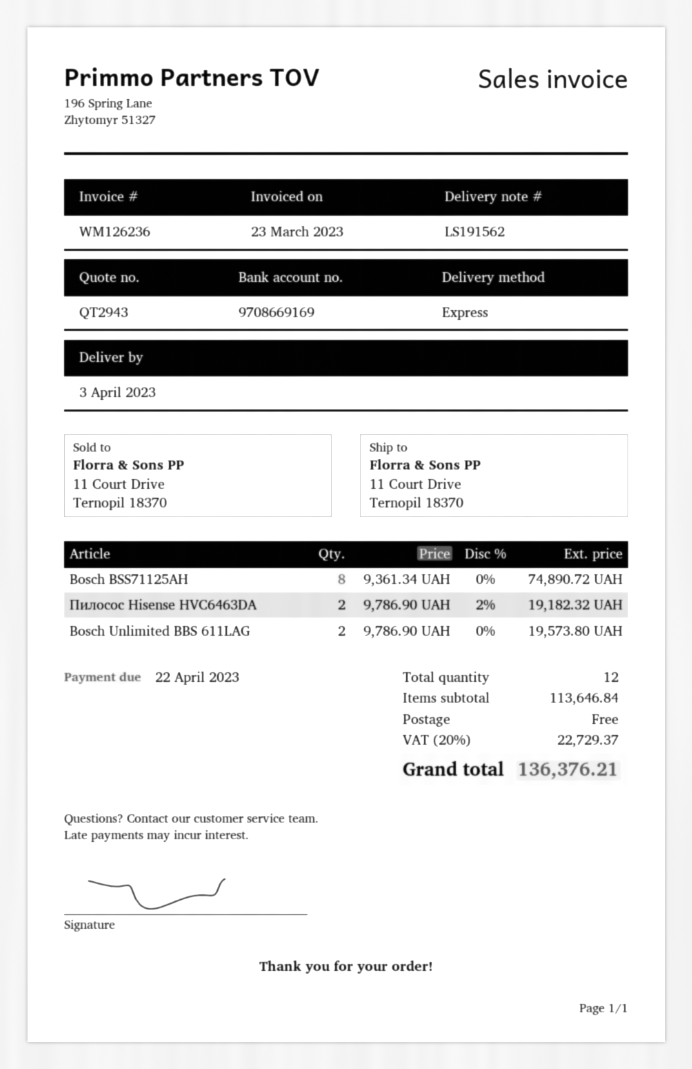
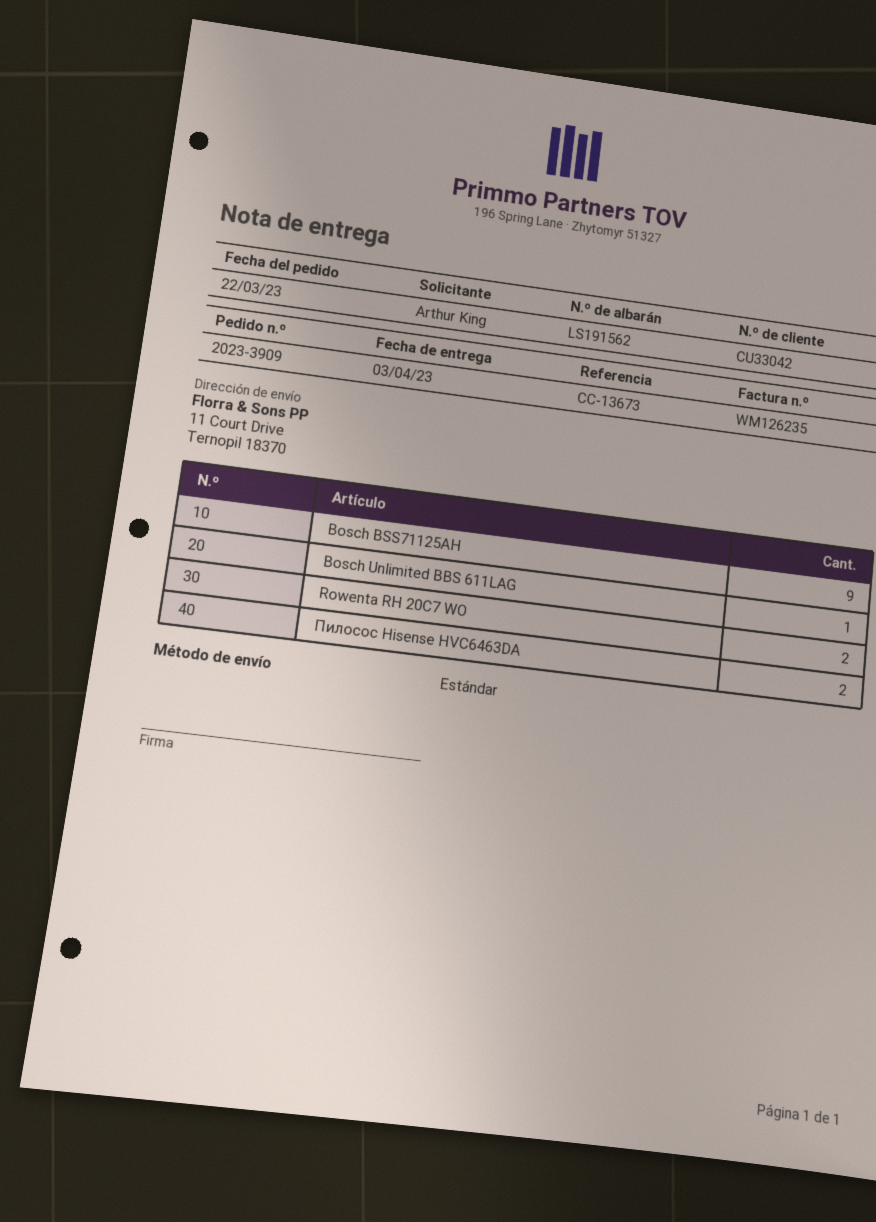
invoice number: WM126236 -> WM126235
shipping method: express -> standard
Bosch BSS71125AH: 8 -> 9
Bosch Unlimited BBS 611LAG: 2 -> 1
Rowenta RH 20C7 WO: none -> 2

